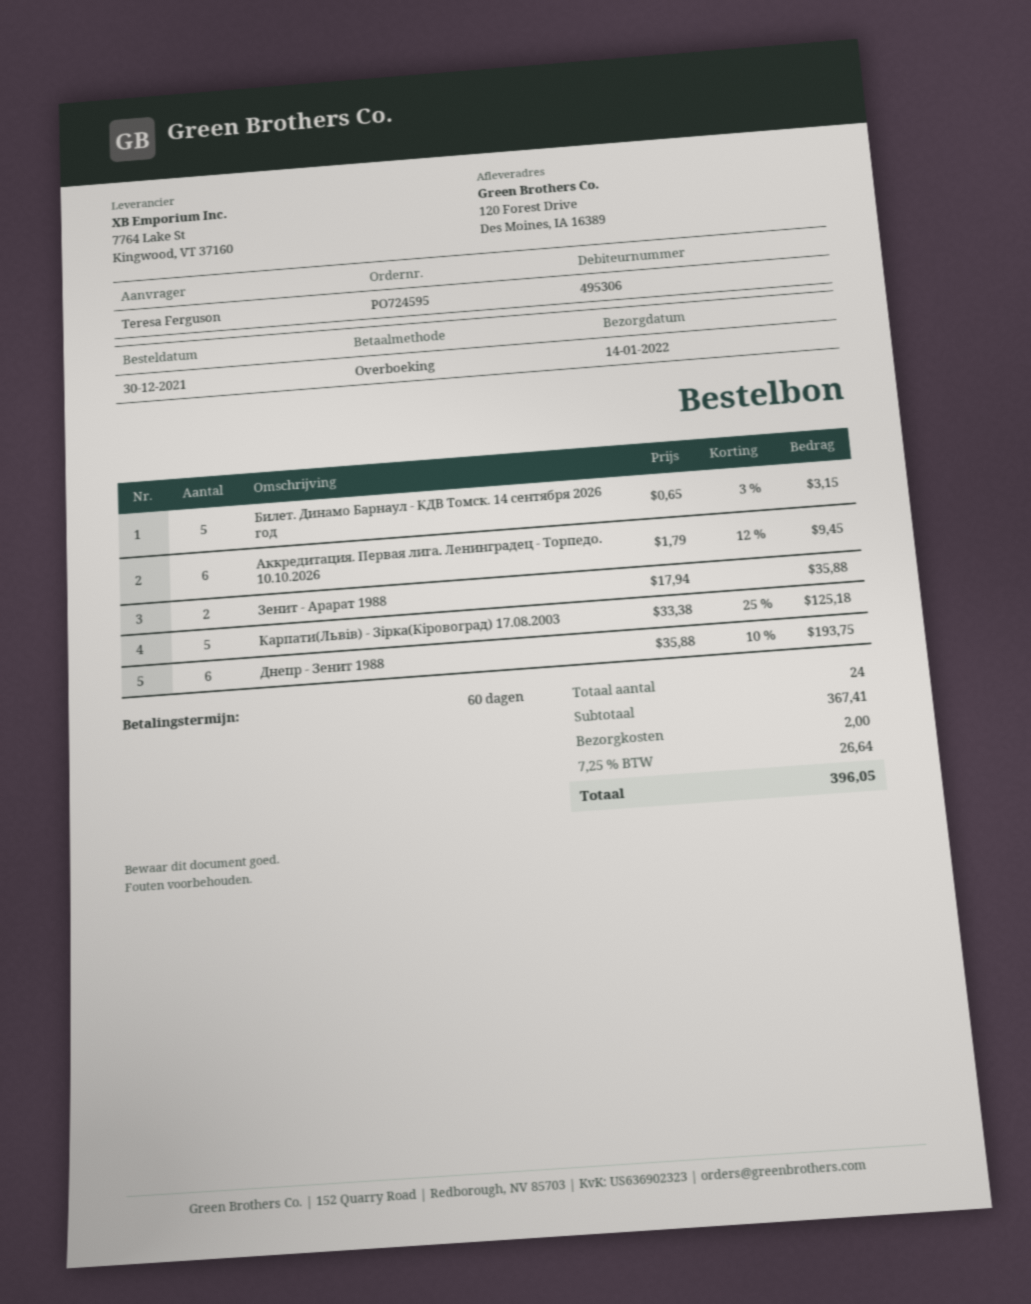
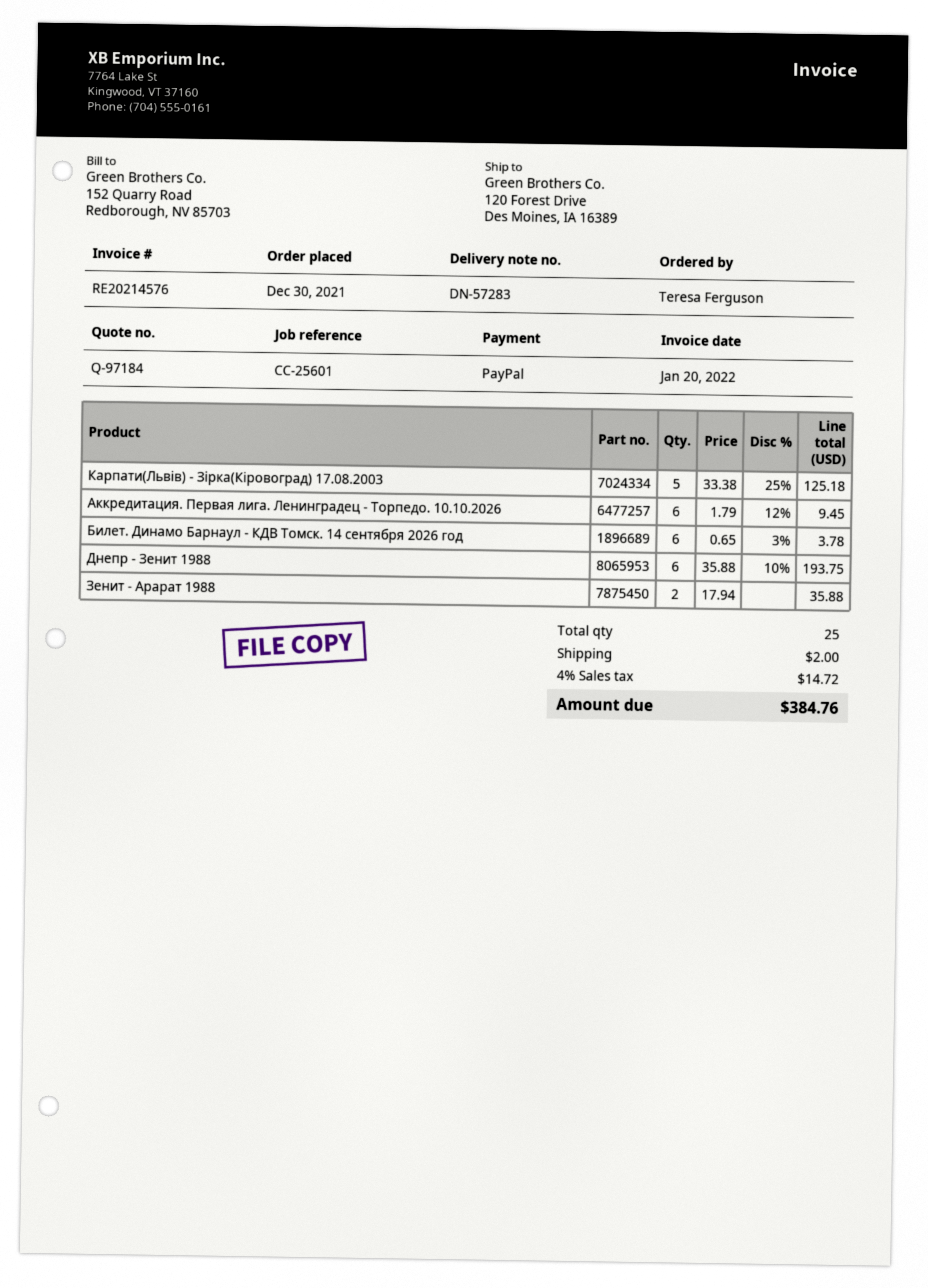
payment method: bank transfer -> PayPal
Билет. Динамо Барнаул - КДВ Томск. 14 сентября 2026 год: 5 x 0.65 - 3% = 3.15 -> 6 x 0.65 - 3% = 3.78
total quantity: 24 -> 25
tax: 7.25% = 26.64 -> 4% = 14.72
total: 396.05 -> 384.76

